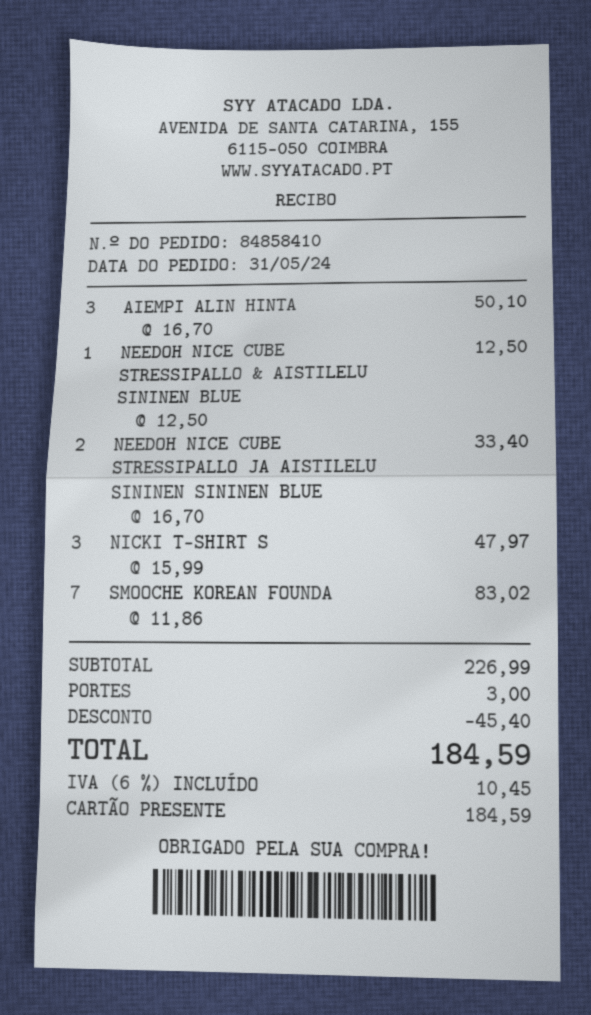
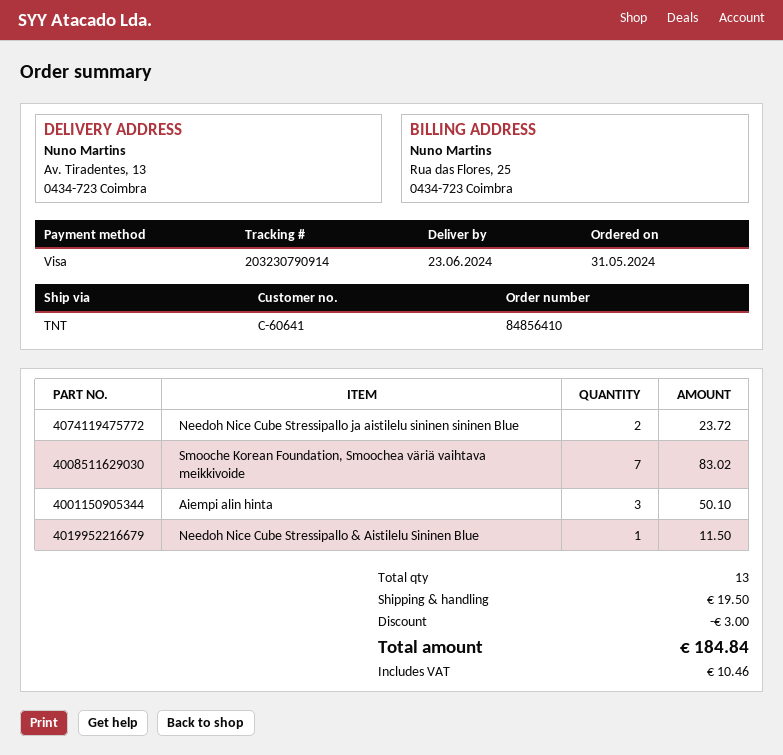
order number: 84858410 -> 84856410
payment method: gift card -> Visa
NEEDOH NICE CUBE STRESSIPALLO & AISTILELU SININEN BLUE: 1 for 12.50 -> 1 for 11.50
NEEDOH NICE CUBE STRESSIPALLO JA AISTILELU SININEN SININEN BLUE: 2 for 33.40 -> 2 for 23.72
NICKI T-SHIRT S: 3 for 47.97 -> none
discount: 45.40 -> 3.00
shipping: 3.00 -> 19.50
tax: 10.45 -> 10.46
total: 184.59 -> 184.84

